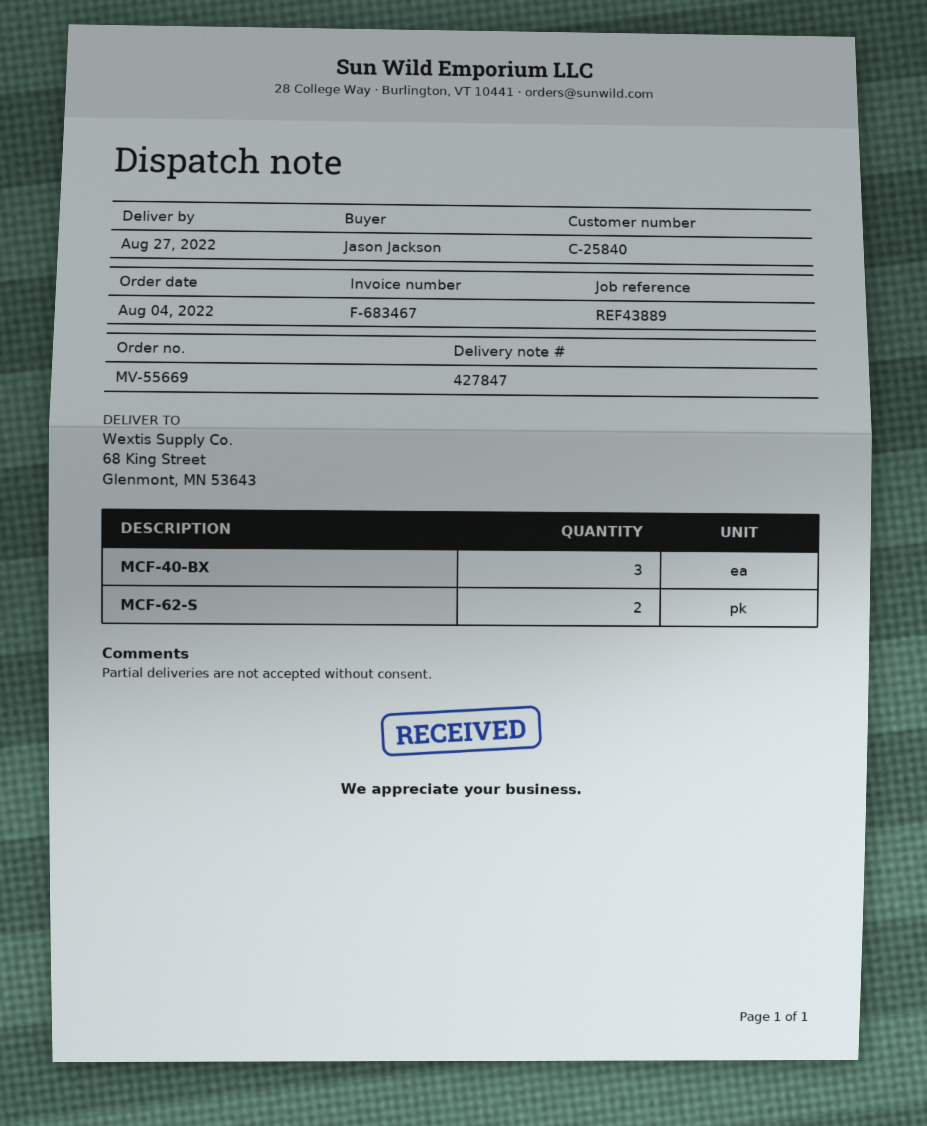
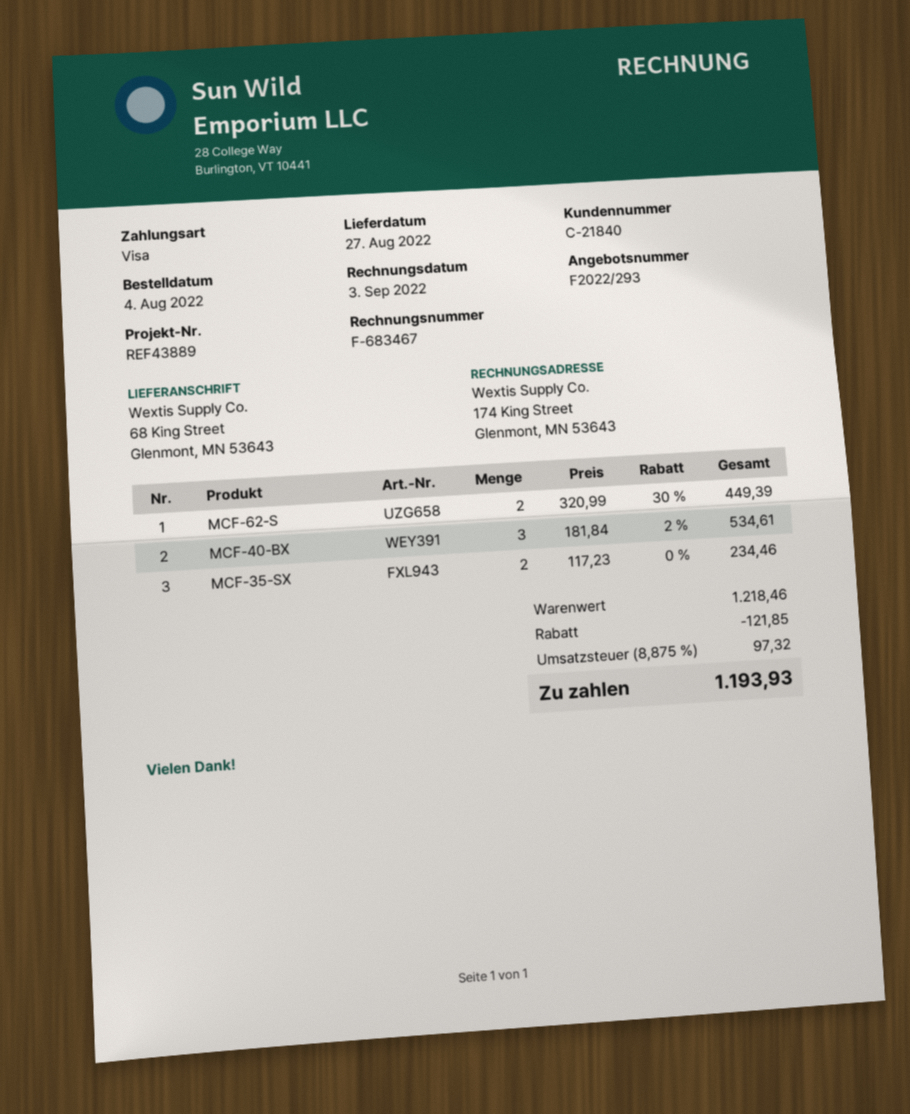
customer number: C-25840 -> C-21840
MCF-35-SX: none -> 2

